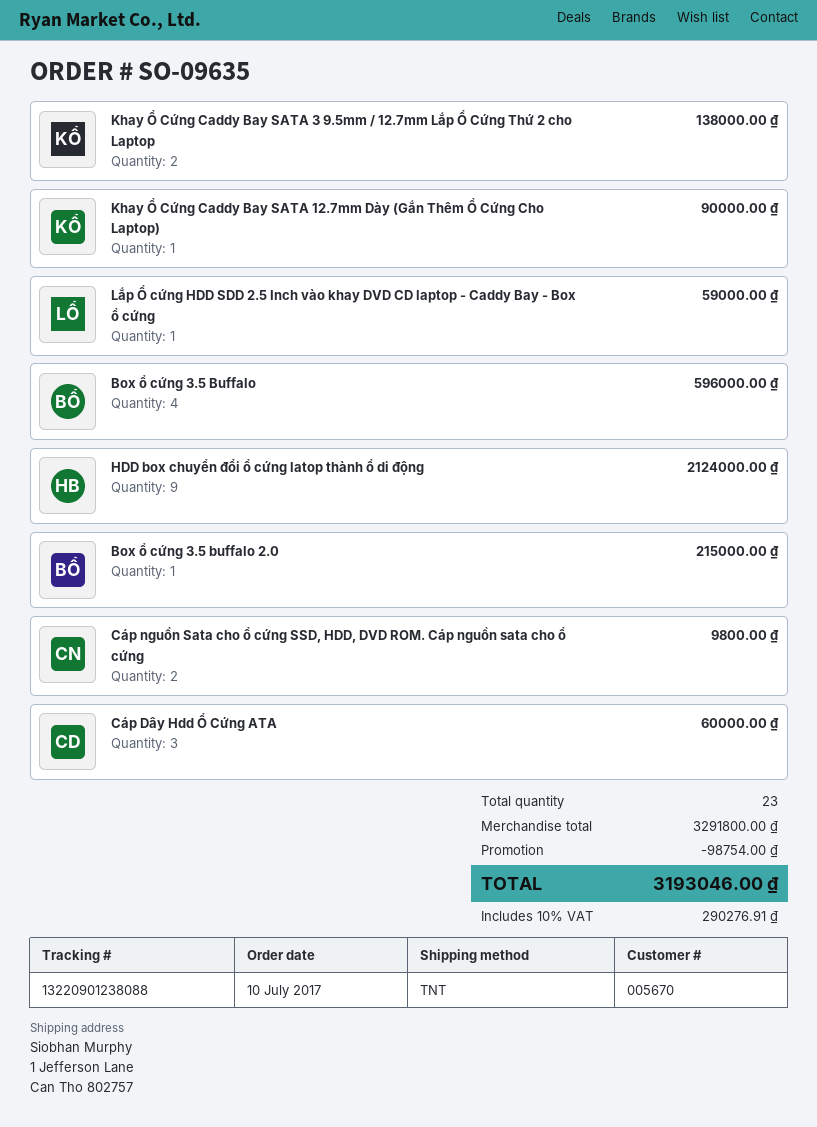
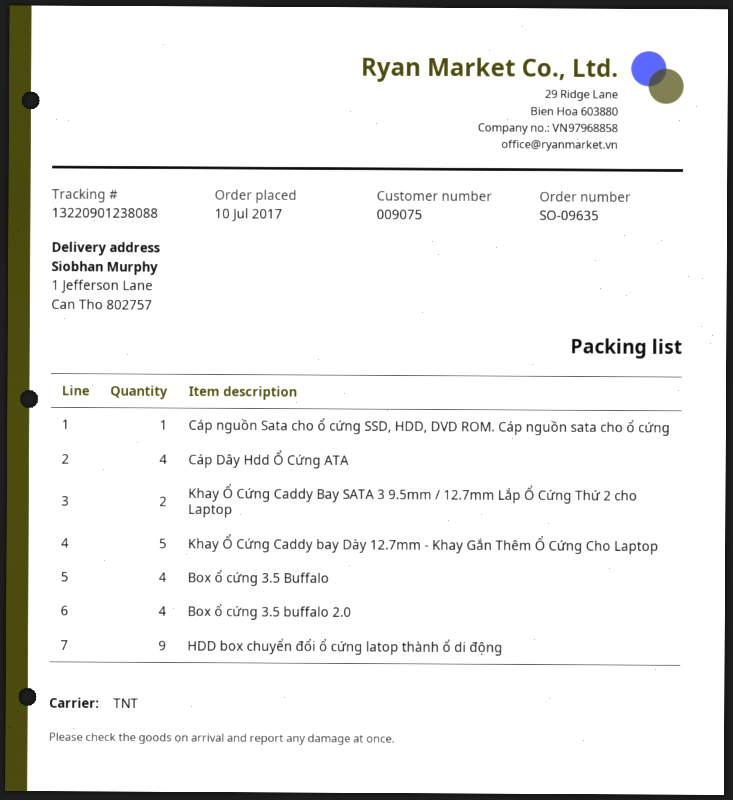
customer number: 005670 -> 009075
Khay Ổ Cứng Caddy Bay SATA 12.7mm Dày (Gắn Thêm Ổ Cứng Cho Laptop): 1 -> none
Lắp Ổ cứng HDD SDD 2.5 Inch vào khay DVD CD laptop - Caddy Bay - Box ổ cứng: 1 -> none
Box ổ cứng 3.5 buffalo 2.0: 1 -> 4
Cáp nguồn Sata cho ổ cứng SSD, HDD, DVD ROM. Cáp nguồn sata cho ổ cứng: 2 -> 1
Cáp Dây Hdd Ổ Cứng ATA: 3 -> 4
Khay Ổ Cứng Caddy bay Dày 12.7mm - Khay Gắn Thêm Ổ Cứng Cho Laptop: none -> 5

